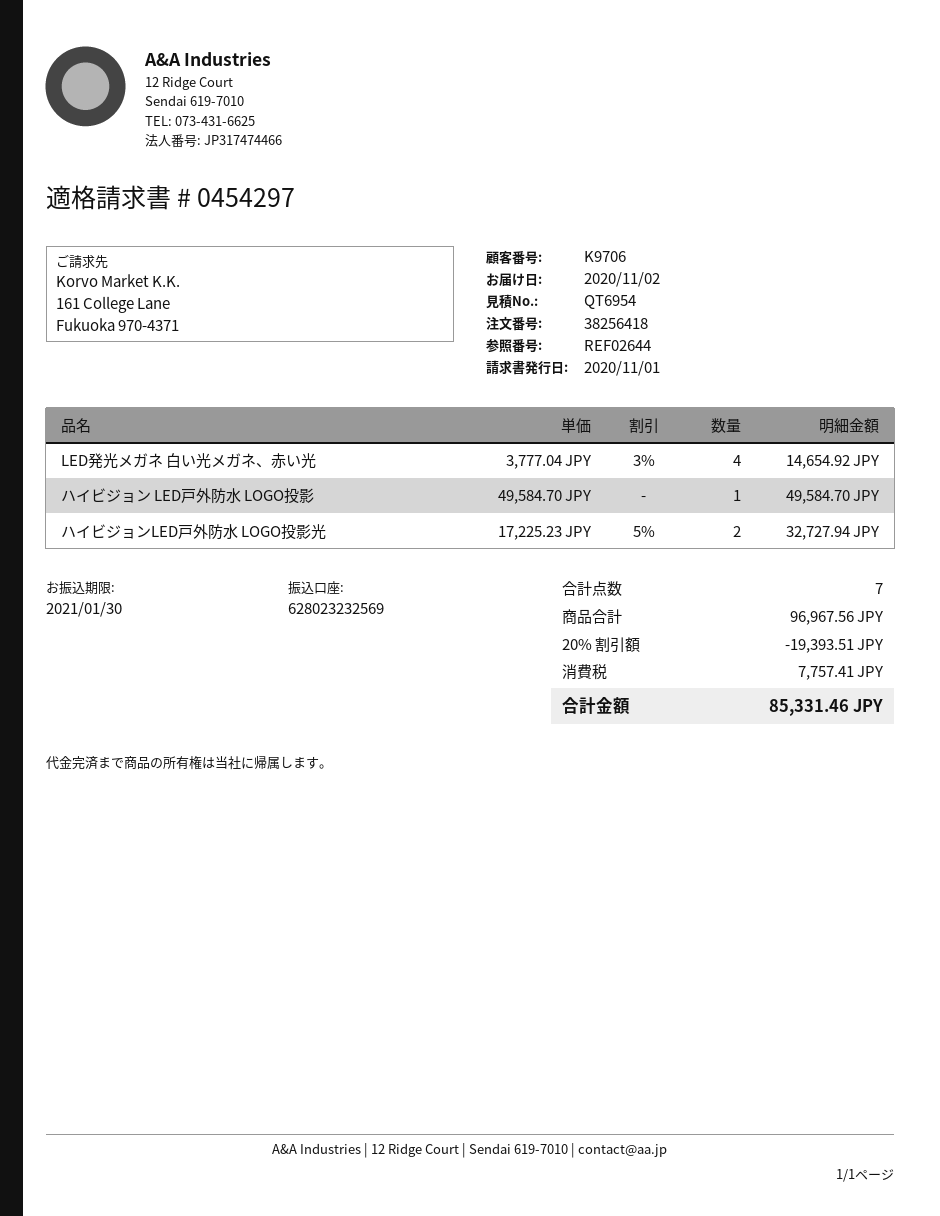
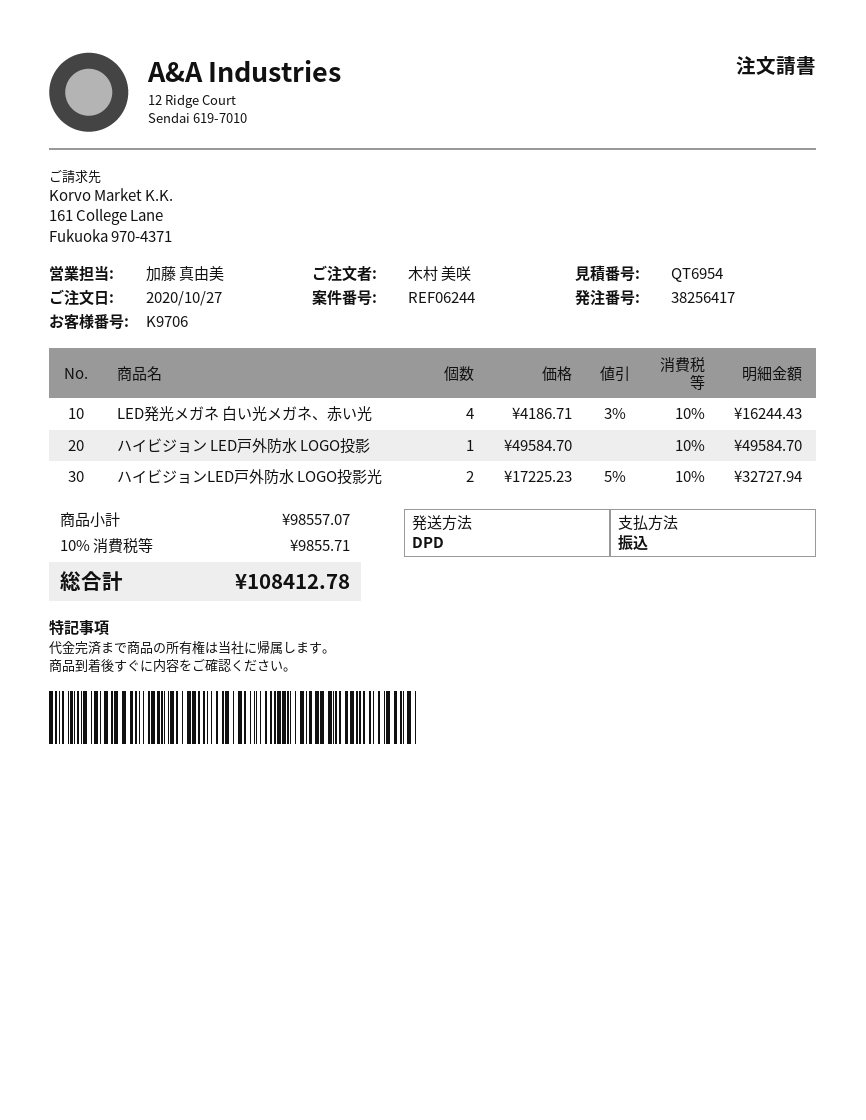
order number: 38256418 -> 38256417
reference: REF02644 -> REF06244
LED発光メガネ 白い光メガネ、赤い光: 4 x 3777.04 - 3% = 14654.92 -> 4 x 4186.71 - 3% = 16244.43
subtotal: 96967.56 -> 98557.07
discount: 20% = 19393.51 -> none
tax: 7757.41 -> 9855.71
total: 85331.46 -> 108412.78

